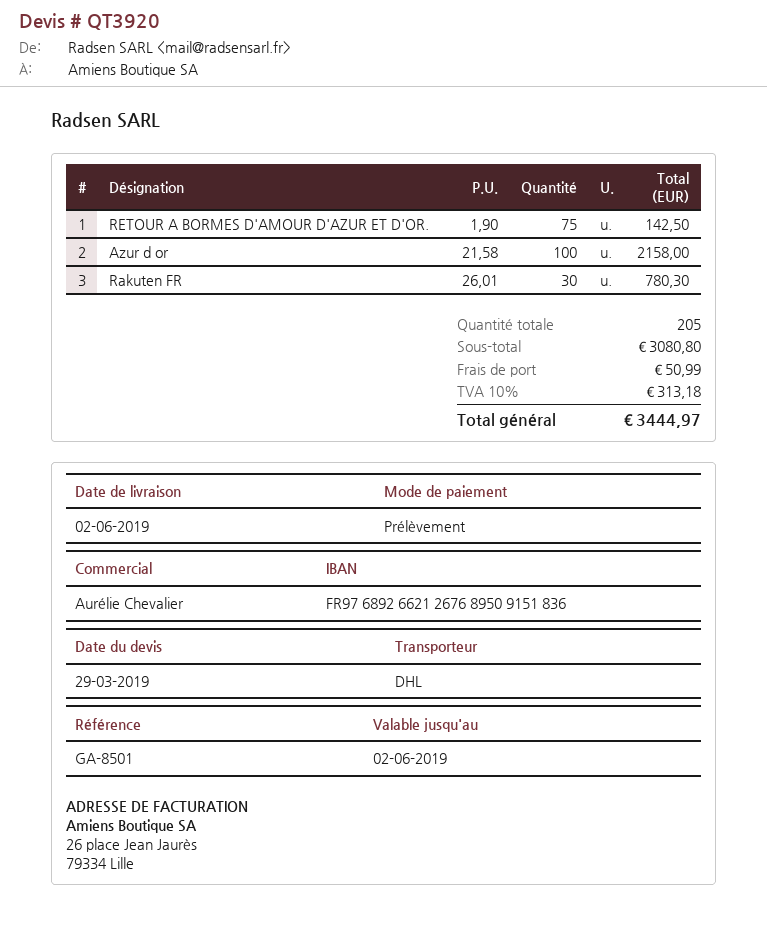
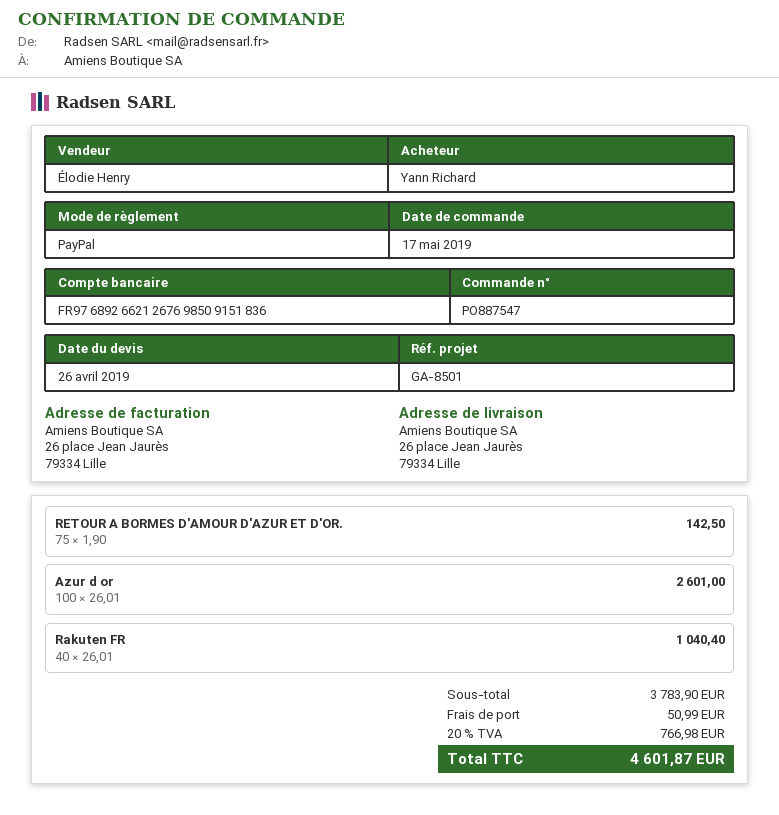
quote date: 2019-03-29 -> 2019-04-26
sales rep: Aurélie Chevalier -> Élodie Henry
payment method: direct debit -> PayPal
bank account: FR9768926621267689509151836 -> FR9768926621267698509151836
Azur d or: 100 x 21.58 = 2158.00 -> 100 x 26.01 = 2601.00
Rakuten FR: 30 x 26.01 = 780.30 -> 40 x 26.01 = 1040.40
subtotal: 3080.80 -> 3783.90
tax: 10% = 313.18 -> 20% = 766.98
total: 3444.97 -> 4601.87

